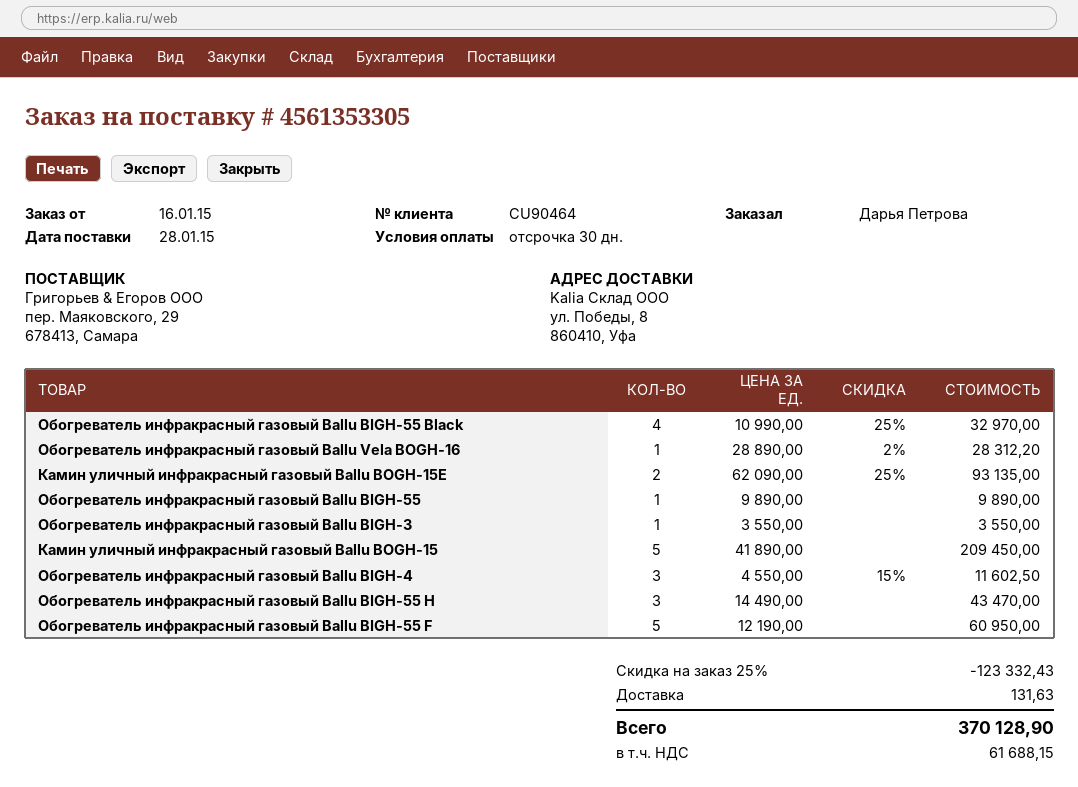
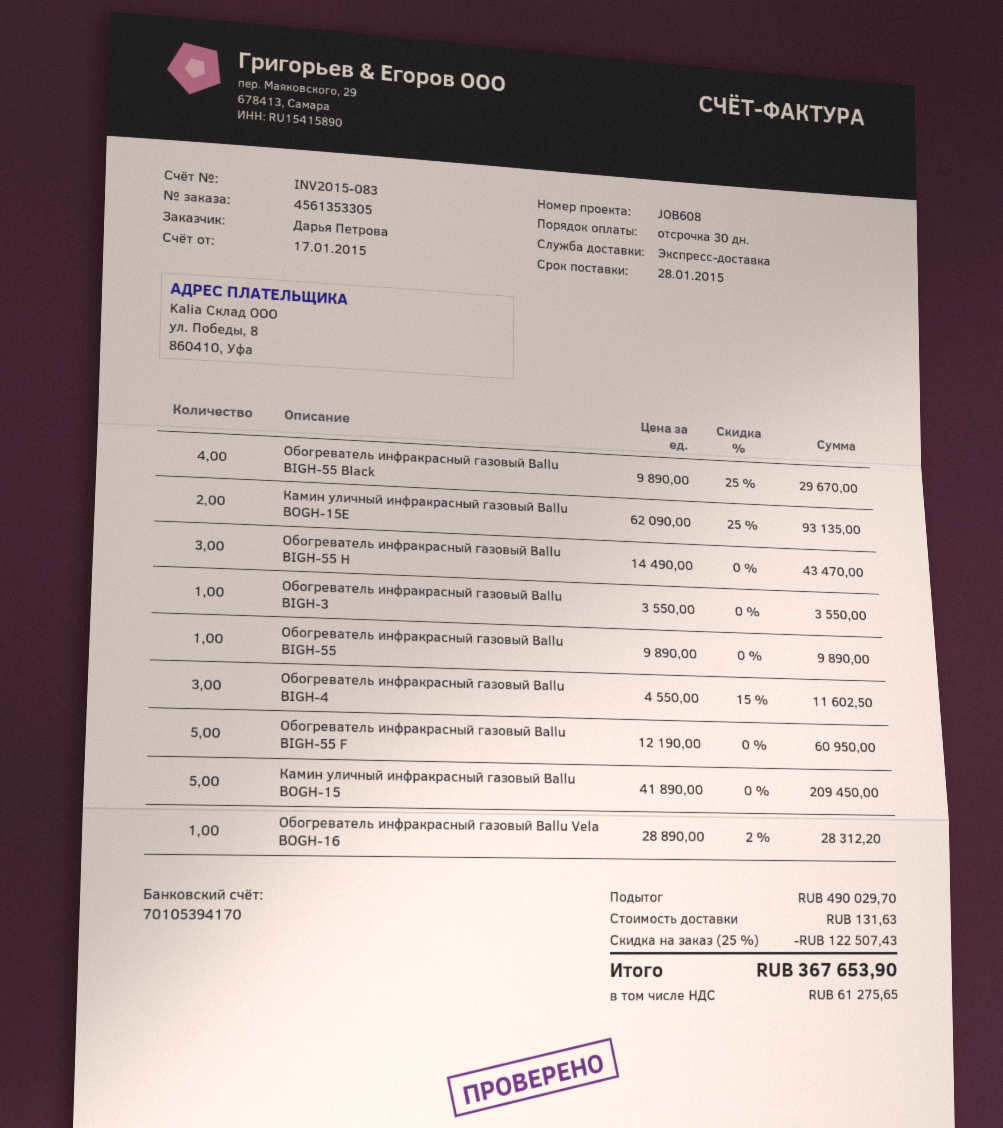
Обогреватель инфракрасный газовый Ballu BIGH-55 Black: 4 x 10990.00 - 25% = 32970.00 -> 4 x 9890.00 - 25% = 29670.00
discount: 25% = 123332.43 -> 25% = 122507.43
tax: 61688.15 -> 61275.65
total: 370128.90 -> 367653.90

